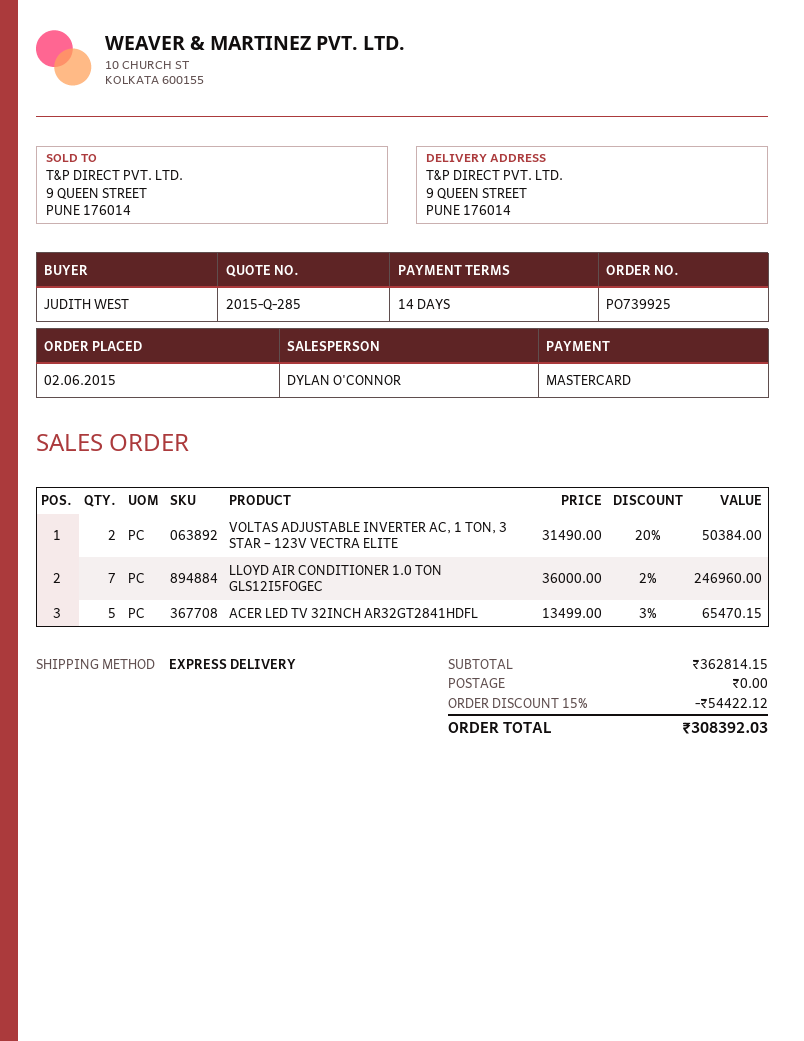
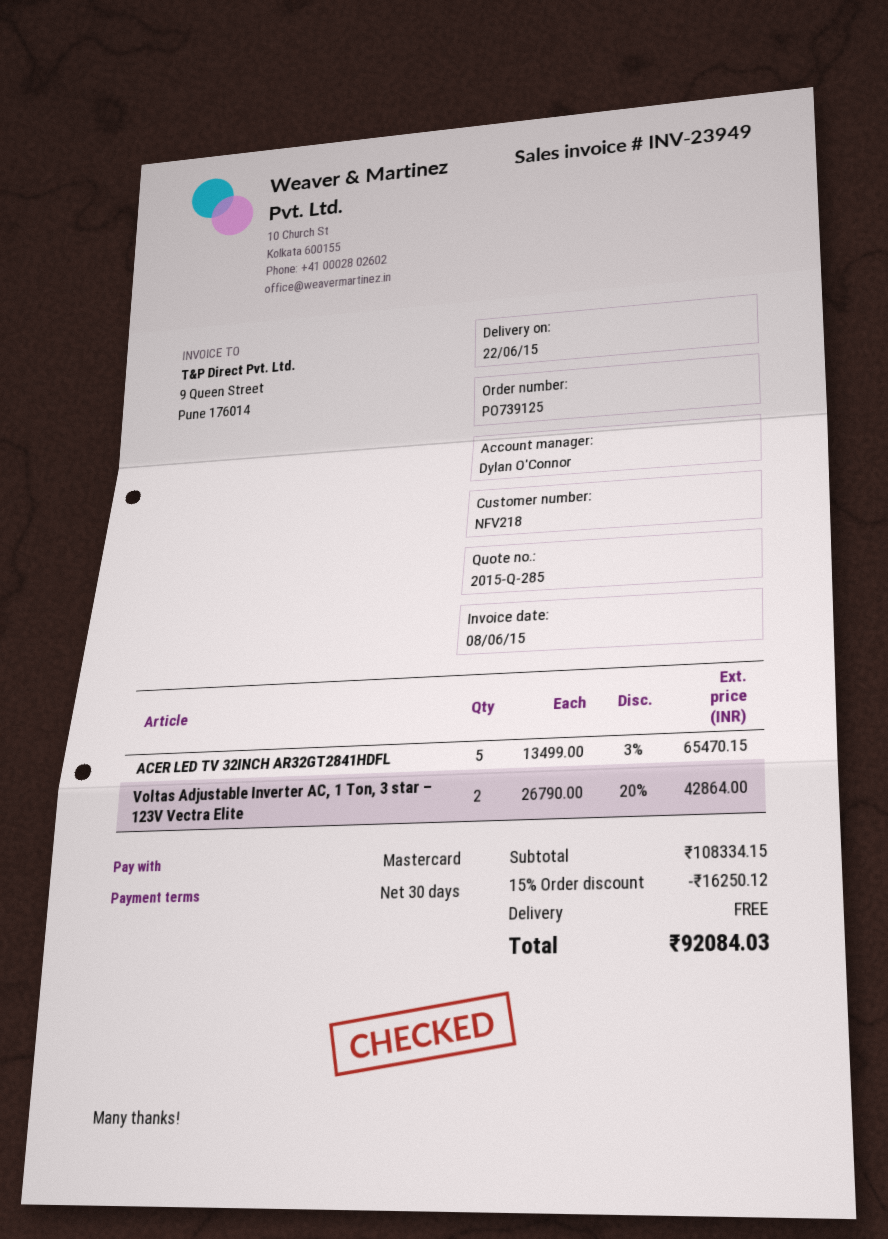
order number: PO739925 -> PO739125
payment terms: 14 days -> 30 days
VOLTAS ADJUSTABLE INVERTER AC, 1 TON, 3 STAR – 123V VECTRA ELITE: 2 x 31490.00 - 20% = 50384.00 -> 2 x 26790.00 - 20% = 42864.00
LLOYD AIR CONDITIONER 1.0 TON GLS12I5FOGEC: 7 x 36000.00 - 2% = 246960.00 -> none
subtotal: 362814.15 -> 108334.15
discount: 15% = 54422.12 -> 15% = 16250.12
total: 308392.03 -> 92084.03

